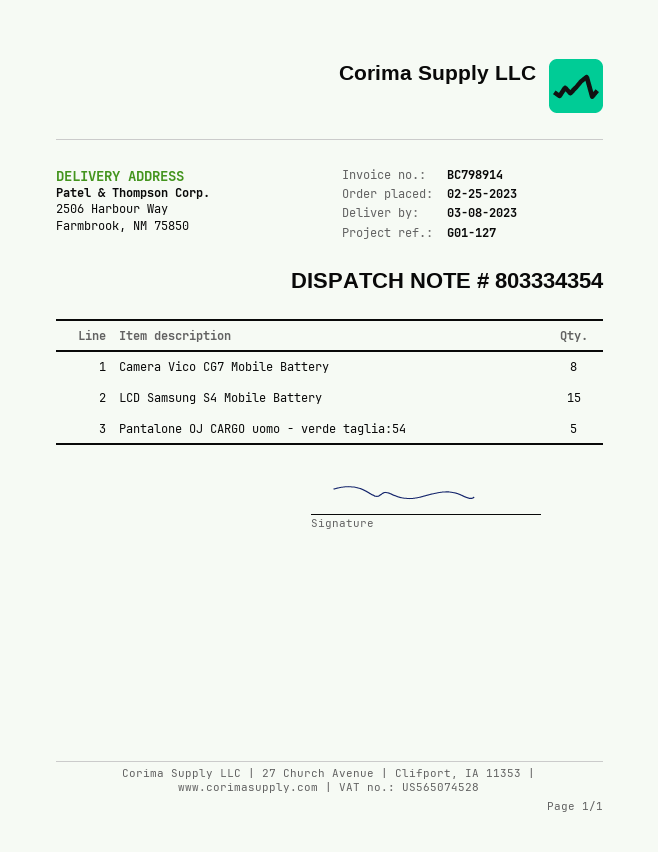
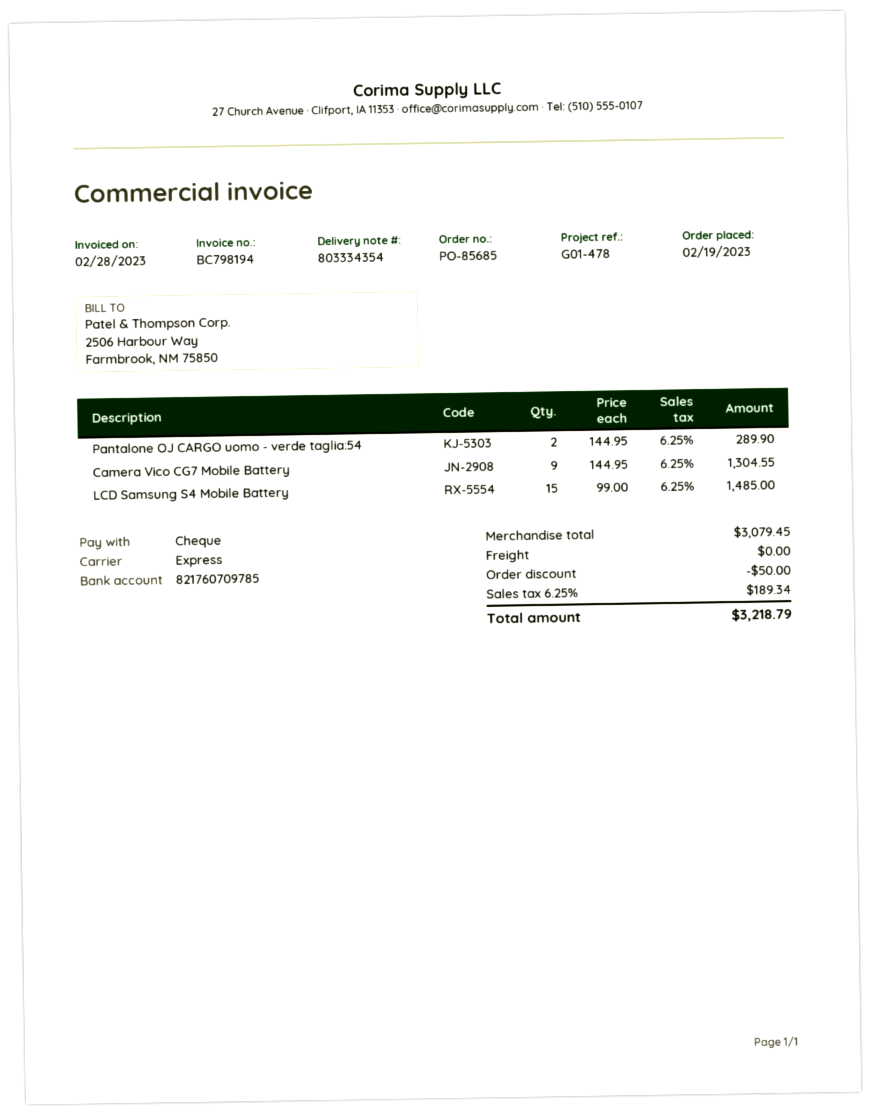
order date: 2023-02-25 -> 2023-02-19
invoice number: BC798914 -> BC798194
reference: G01-127 -> G01-478
Camera Vico CG7 Mobile Battery: 8 -> 9
Pantalone OJ CARGO uomo - verde taglia:54: 5 -> 2

